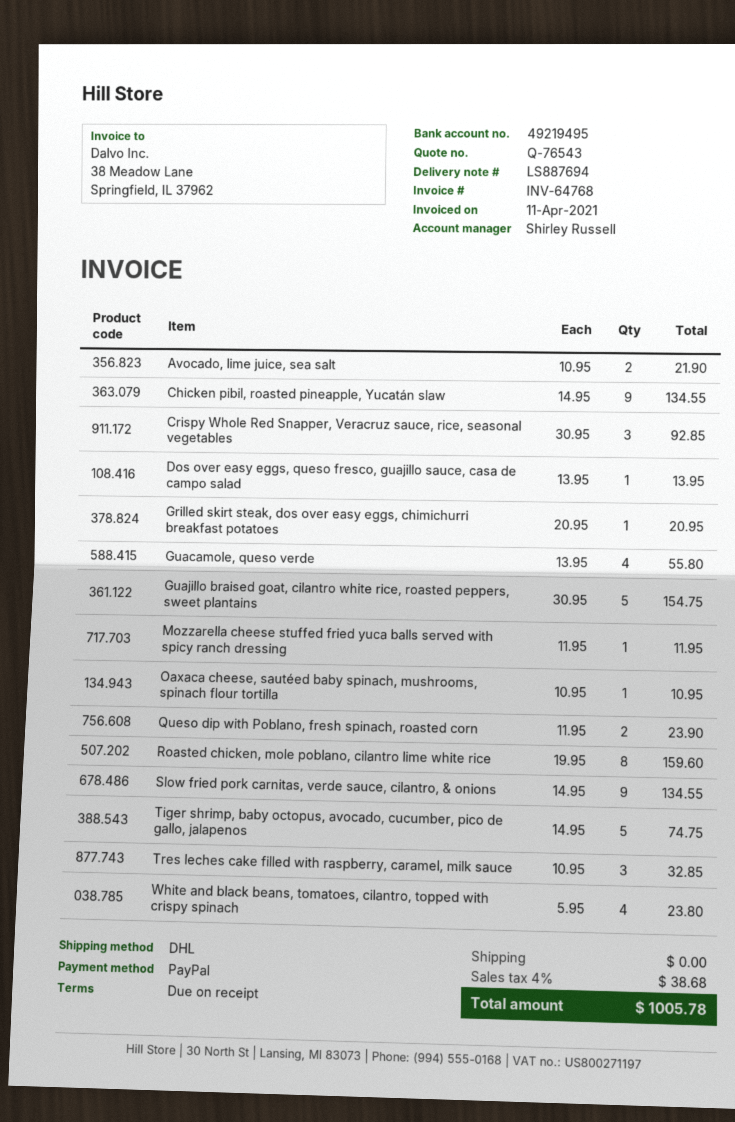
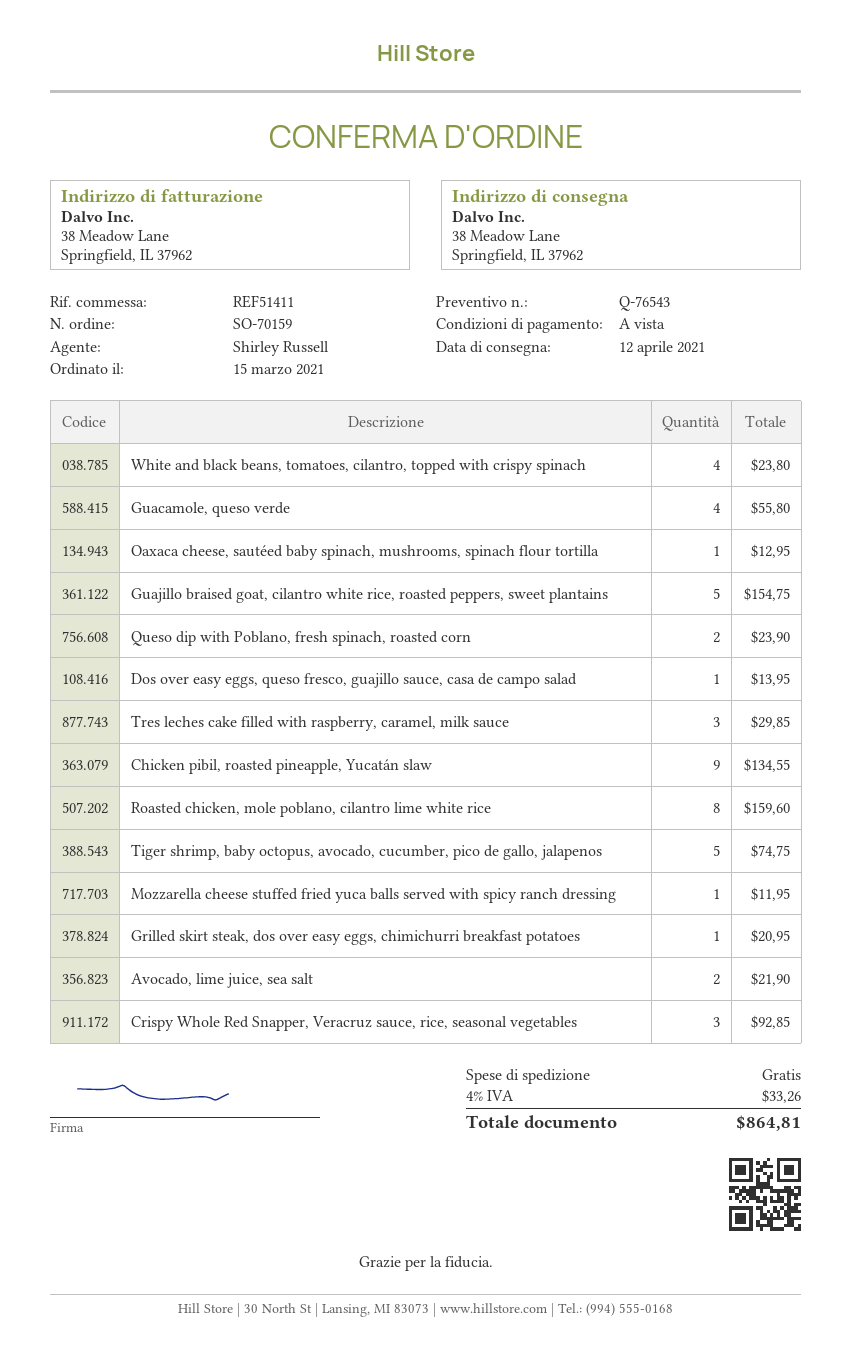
Oaxaca cheese, sautéed baby spinach, mushrooms, spinach flour tortilla: 1 for 10.95 -> 1 for 12.95
Slow fried pork carnitas, verde sauce, cilantro, & onions: 9 for 134.55 -> none
Tres leches cake filled with raspberry, caramel, milk sauce: 3 for 32.85 -> 3 for 29.85
tax: 4% = 38.68 -> 4% = 33.26
total: 1005.78 -> 864.81

